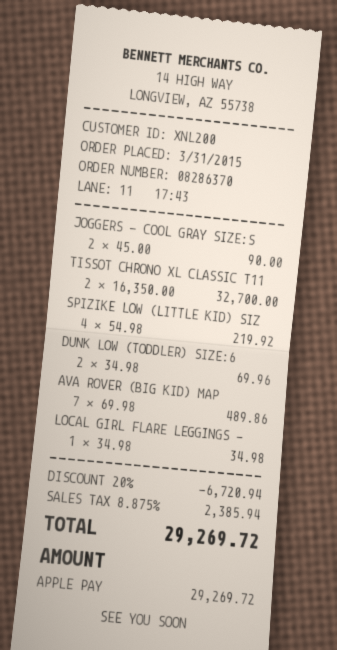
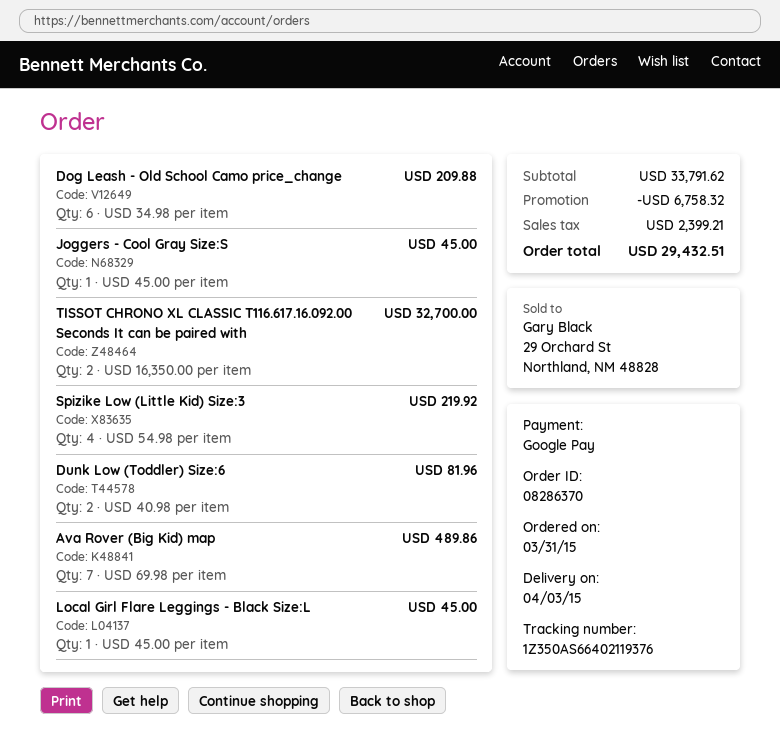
payment method: Apple Pay -> Google Pay
JOGGERS - COOL GRAY SIZE:S: 2 x 45.00 = 90.00 -> 1 x 45.00 = 45.00
DUNK LOW (TODDLER) SIZE:6: 2 x 34.98 = 69.96 -> 2 x 40.98 = 81.96
LOCAL GIRL FLARE LEGGINGS -: 1 x 34.98 = 34.98 -> 1 x 45.00 = 45.00
Dog Leash - Old School Camo price_change: none -> 6 x 34.98 = 209.88
discount: 6720.94 -> 6758.32
tax: 2385.94 -> 2399.21
total: 29269.72 -> 29432.51

